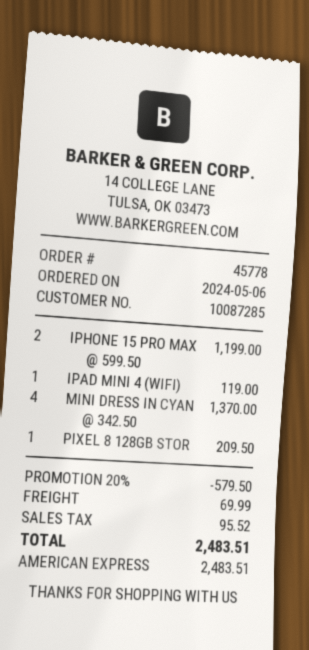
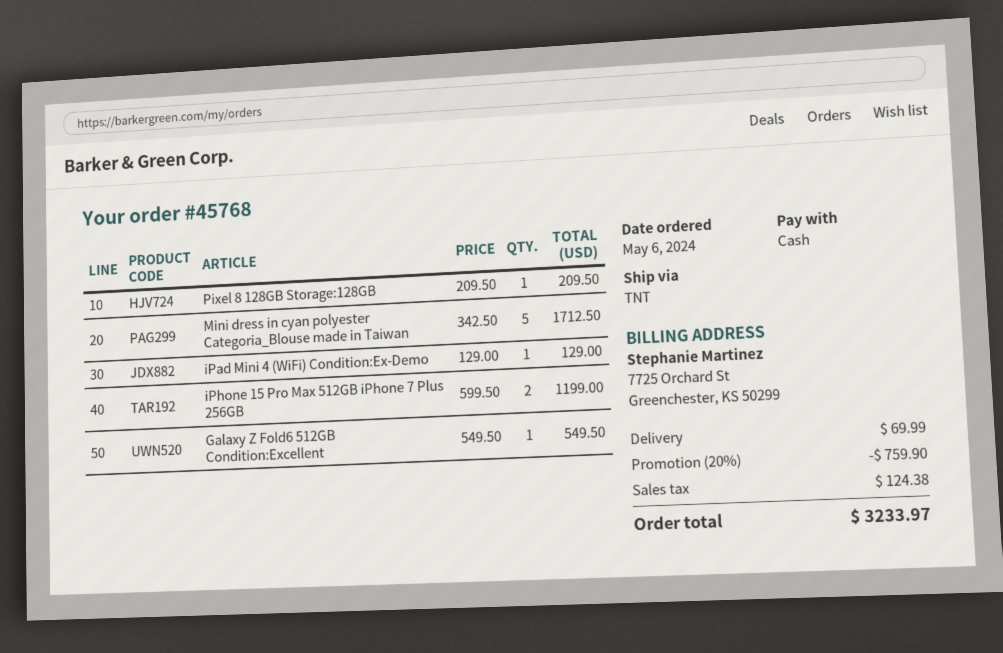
order number: 45778 -> 45768
payment method: American Express -> cash
IPAD MINI 4 (WIFI): 1 x 119.00 = 119.00 -> 1 x 129.00 = 129.00
MINI DRESS IN CYAN: 4 x 342.50 = 1370.00 -> 5 x 342.50 = 1712.50
Galaxy Z Fold6 512GB Condition:Excellent: none -> 1 x 549.50 = 549.50
discount: 20% = 579.50 -> 20% = 759.90
tax: 95.52 -> 124.38
total: 2483.51 -> 3233.97

